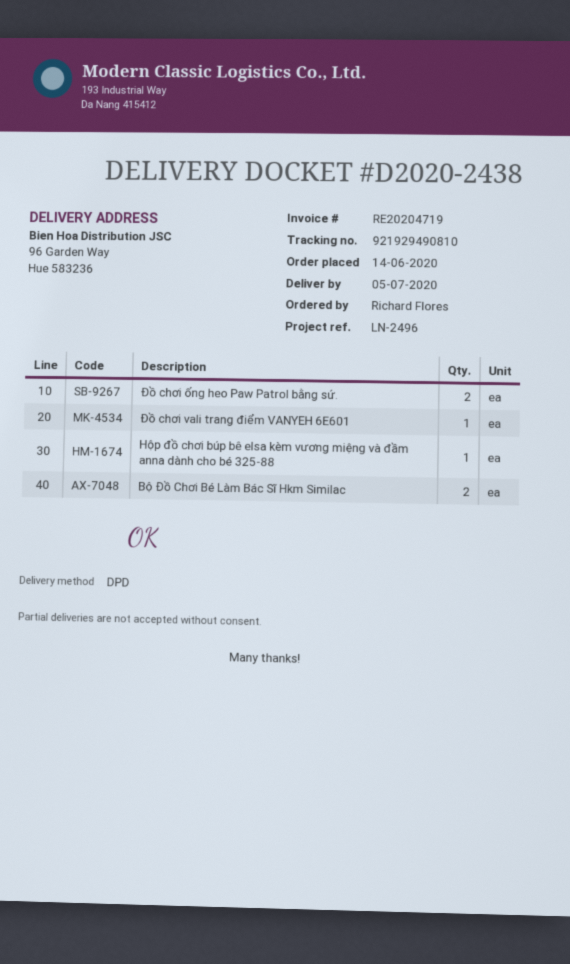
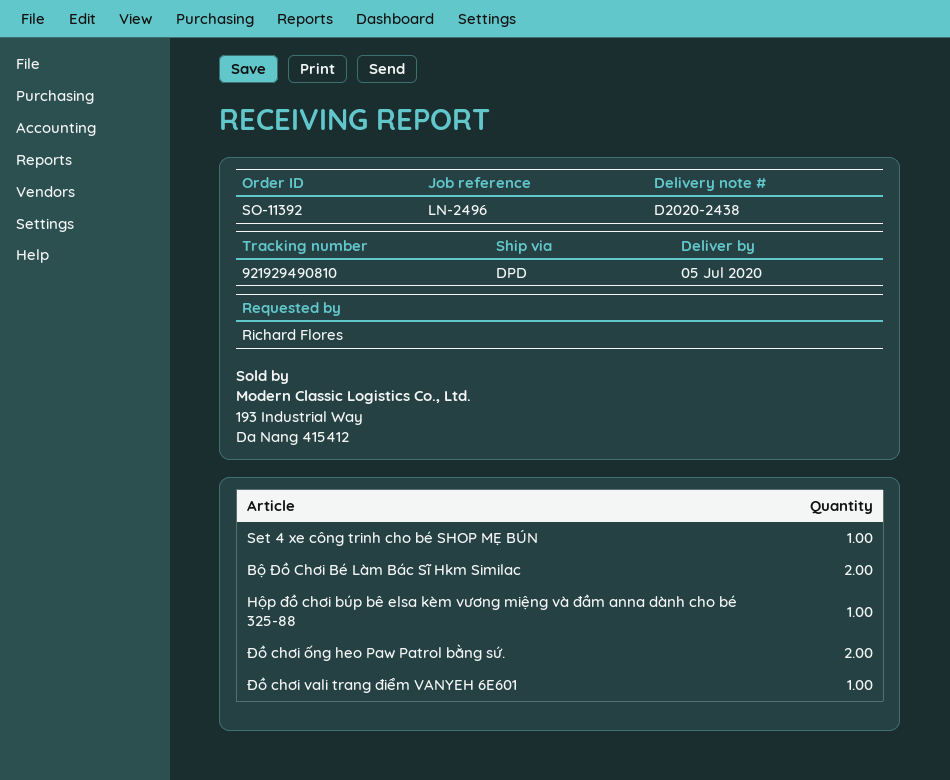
Set 4 xe công trinh cho bé SHOP MẸ BÚN: none -> 1

